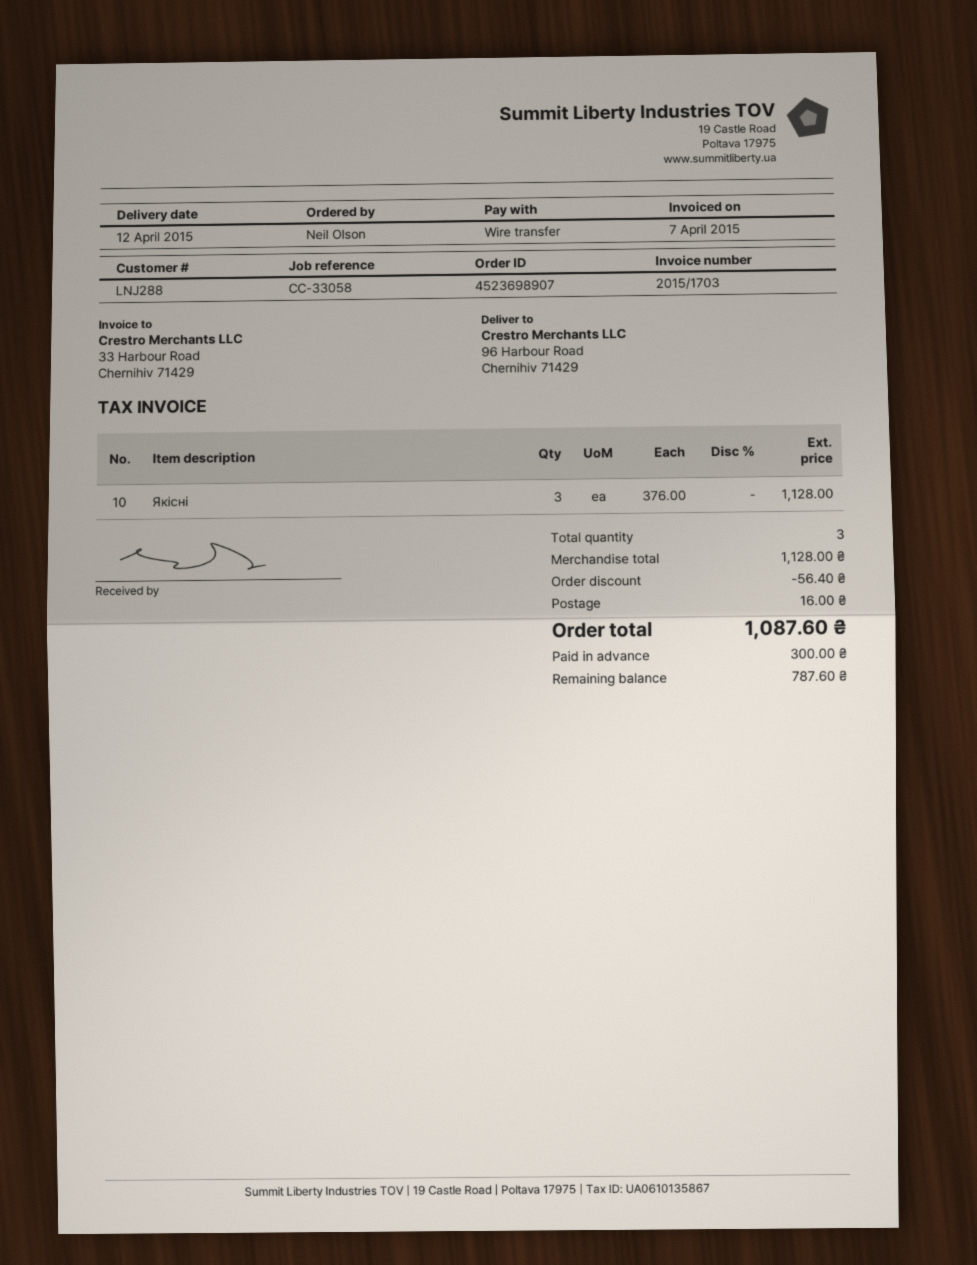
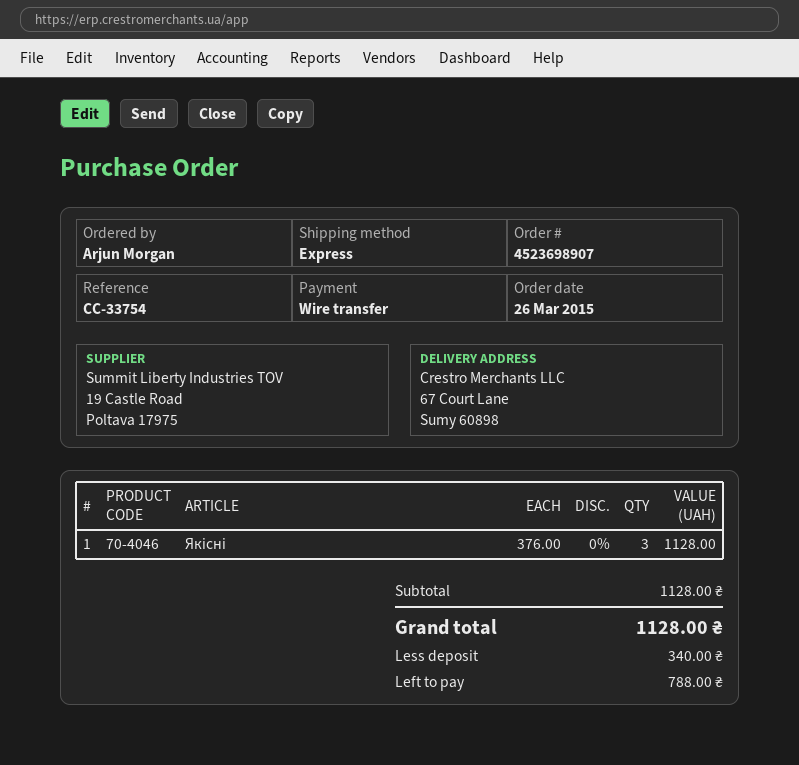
reference: CC-33058 -> CC-33754
ordered by: Neil Olson -> Arjun Morgan
ship to: 96 Harbour Road, Chernihiv 71429 -> 67 Court Lane, Sumy 60898
discount: 56.40 -> none
shipping: 16.00 -> none
total: 1087.60 -> 1128.00
deposit: 300.00 -> 340.00
balance: 787.60 -> 788.00

